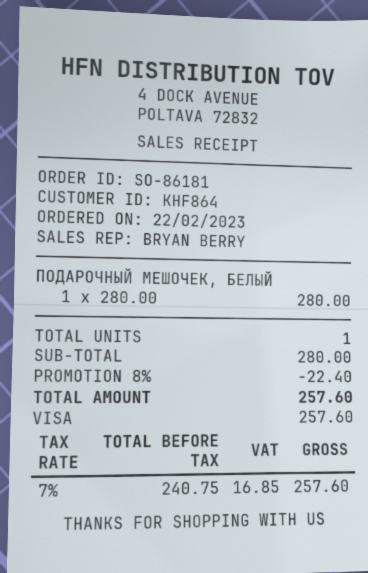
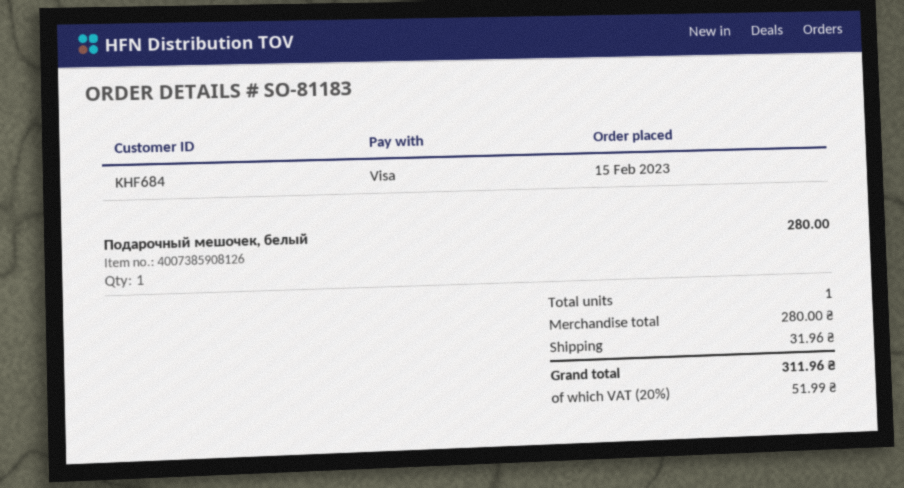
order number: SO-86181 -> SO-81183
order date: 2023-02-22 -> 2023-02-15
customer number: KHF864 -> KHF684
discount: 8% = 22.40 -> none
shipping: none -> 31.96
tax: 7% = 16.85 -> 20% = 51.99
total: 257.60 -> 311.96

